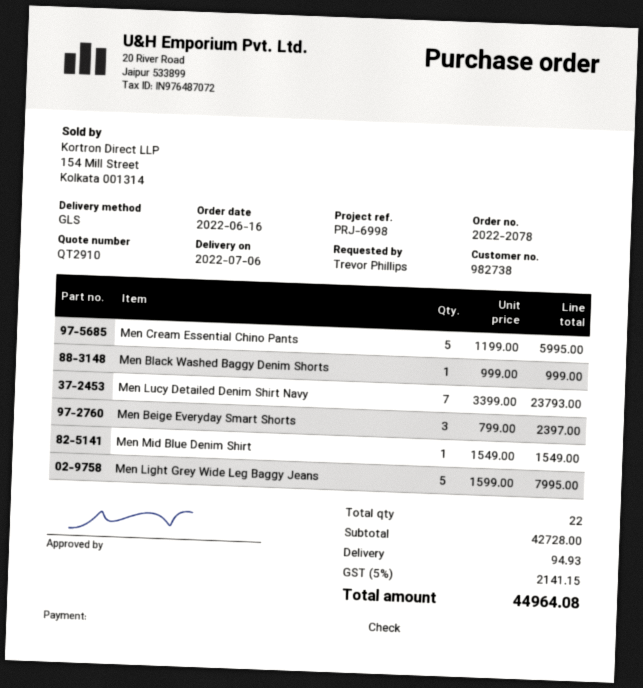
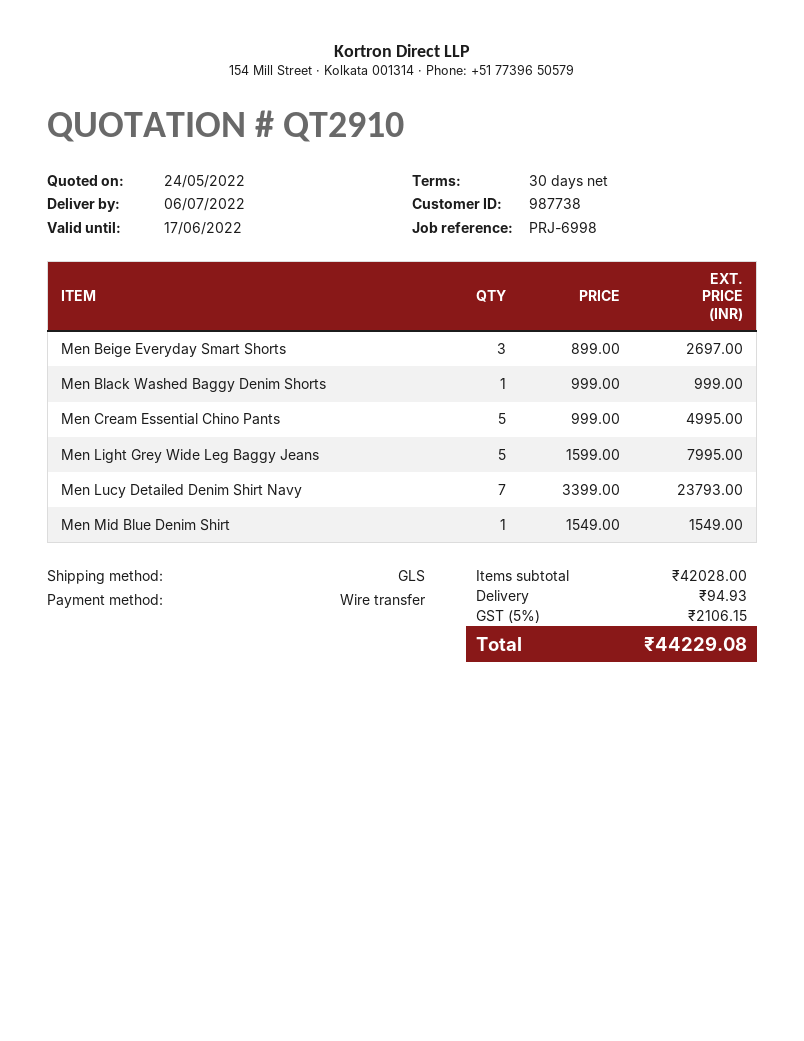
customer number: 982738 -> 987738
payment method: cheque -> bank transfer
Men Cream Essential Chino Pants: 5 x 1199.00 = 5995.00 -> 5 x 999.00 = 4995.00
Men Beige Everyday Smart Shorts: 3 x 799.00 = 2397.00 -> 3 x 899.00 = 2697.00
subtotal: 42728.00 -> 42028.00
tax: 5% = 2141.15 -> 5% = 2106.15
total: 44964.08 -> 44229.08

